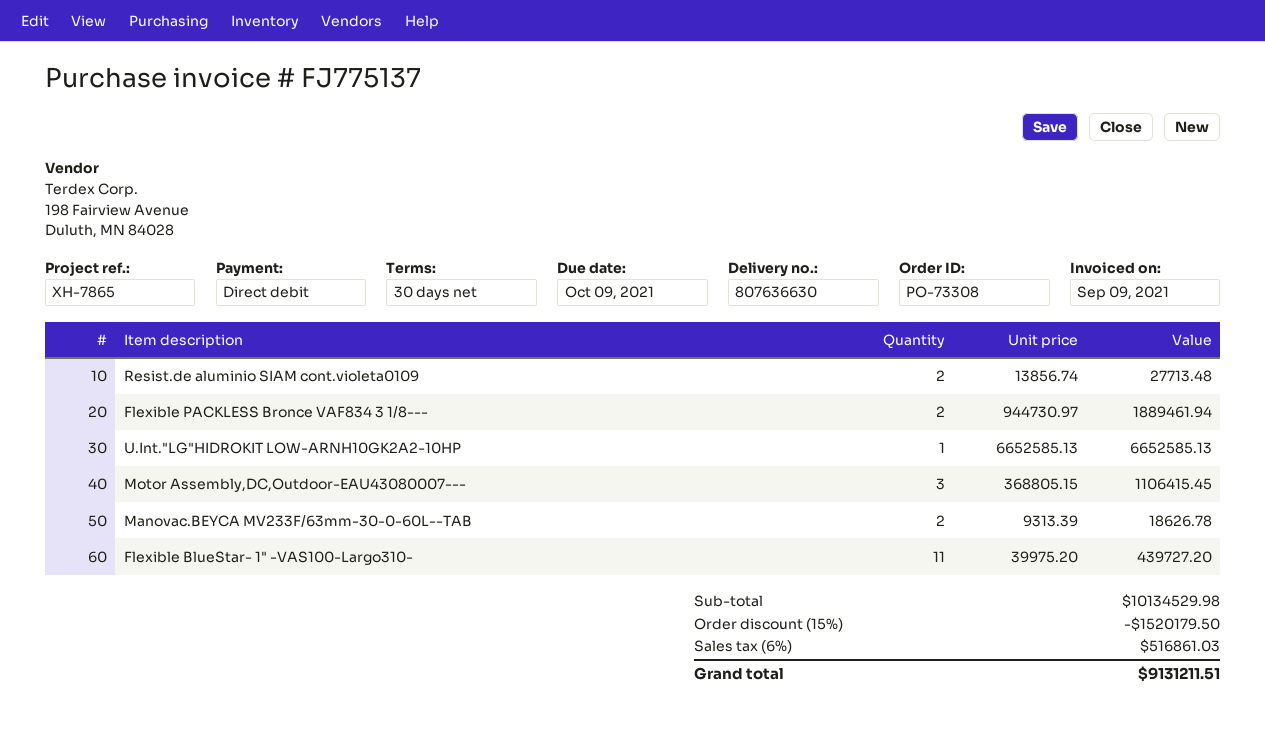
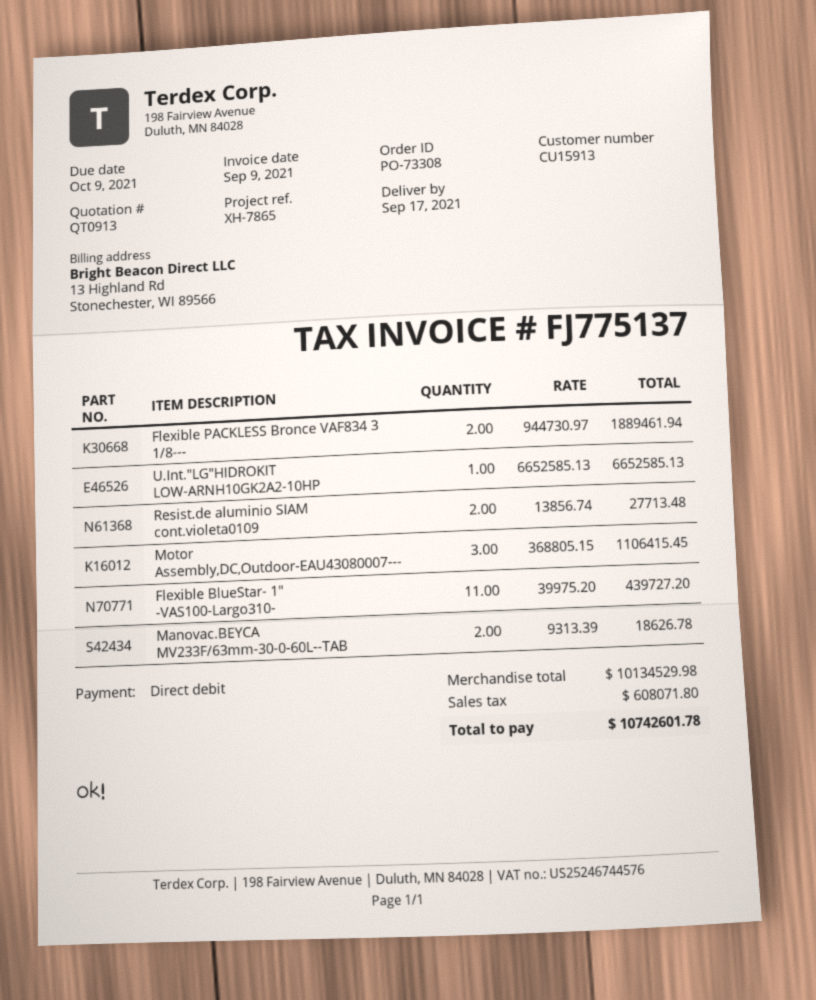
discount: 15% = 1520179.50 -> none
tax: 516861.03 -> 608071.80
total: 9131211.51 -> 10742601.78

